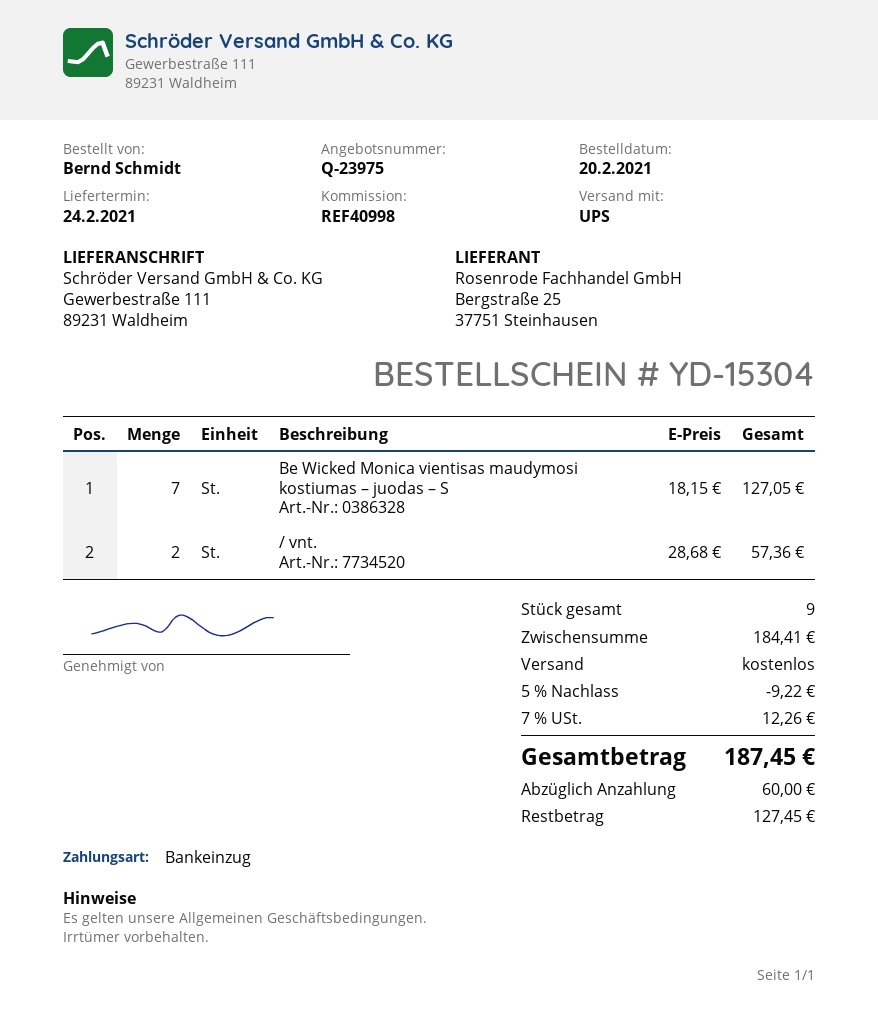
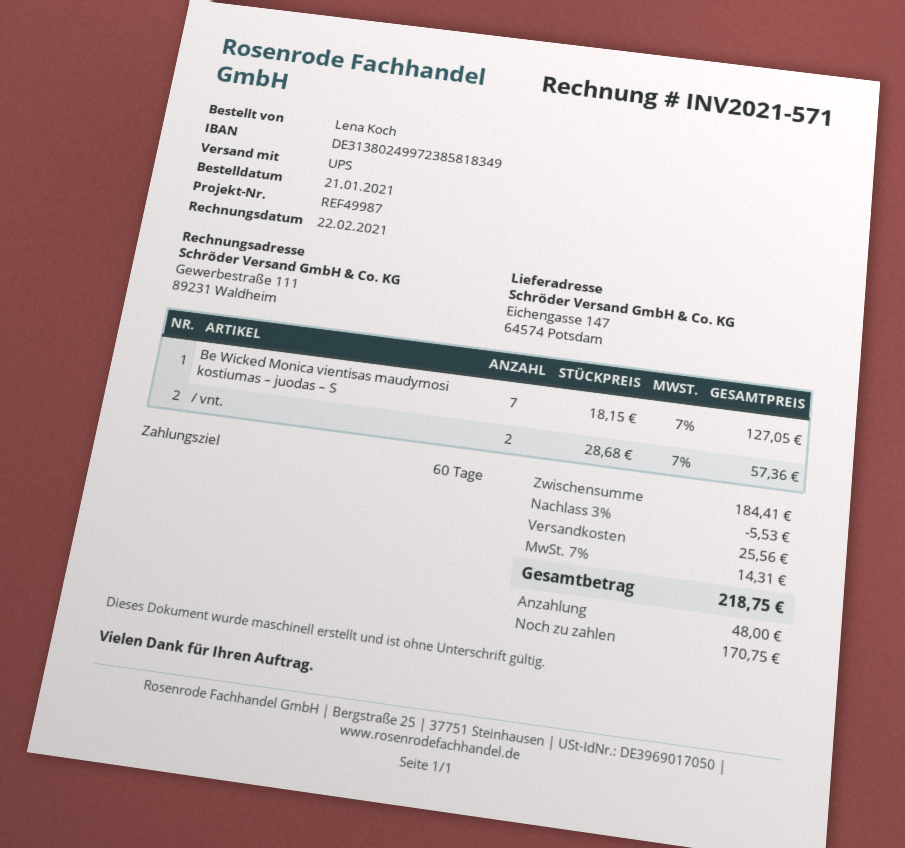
order date: 2021-02-20 -> 2021-01-21
reference: REF40998 -> REF49987
ordered by: Bernd Schmidt -> Lena Koch
ship to: Gewerbestraße 111, 89231 Waldheim -> Eichengasse 147, 64574 Potsdam
discount: 5% = 9.22 -> 3% = 5.53
shipping: 0.00 -> 25.56
tax: 7% = 12.26 -> 7% = 14.31
total: 187.45 -> 218.75
deposit: 60.00 -> 48.00
balance: 127.45 -> 170.75

